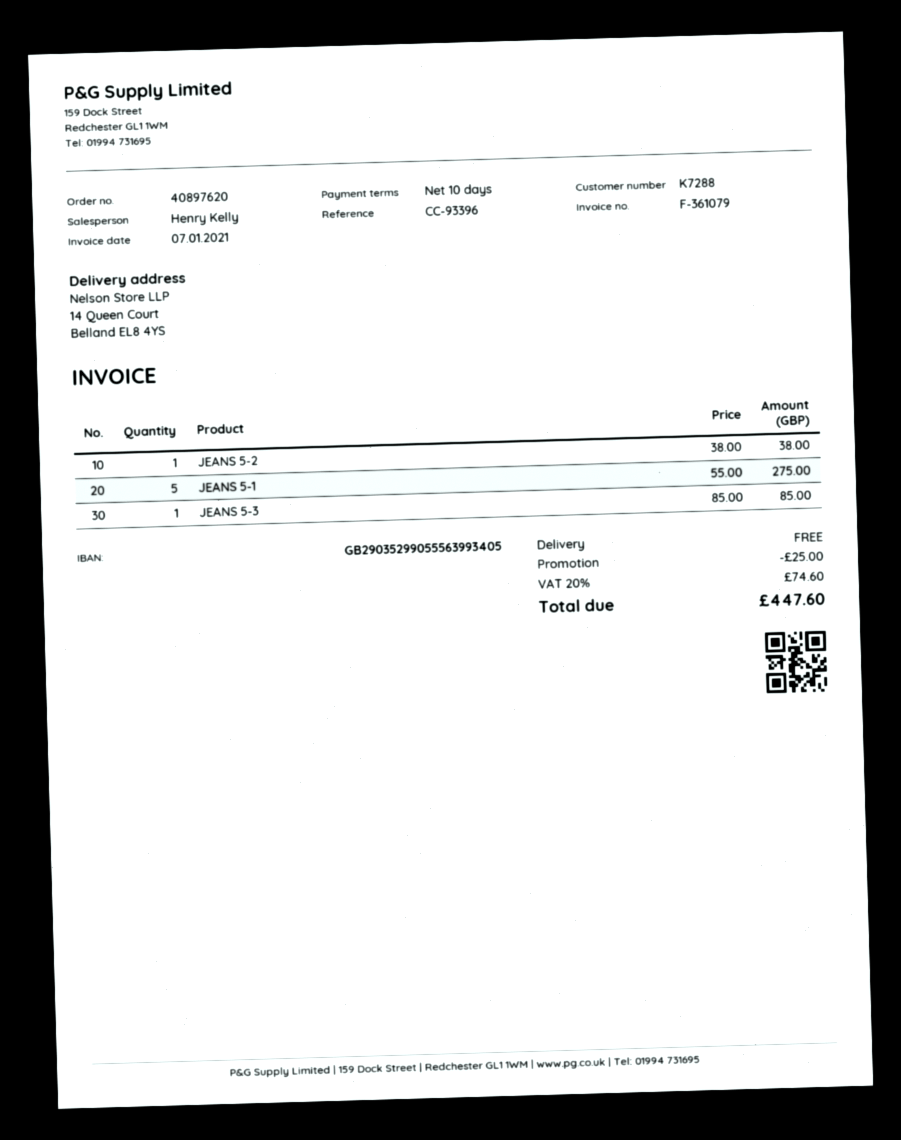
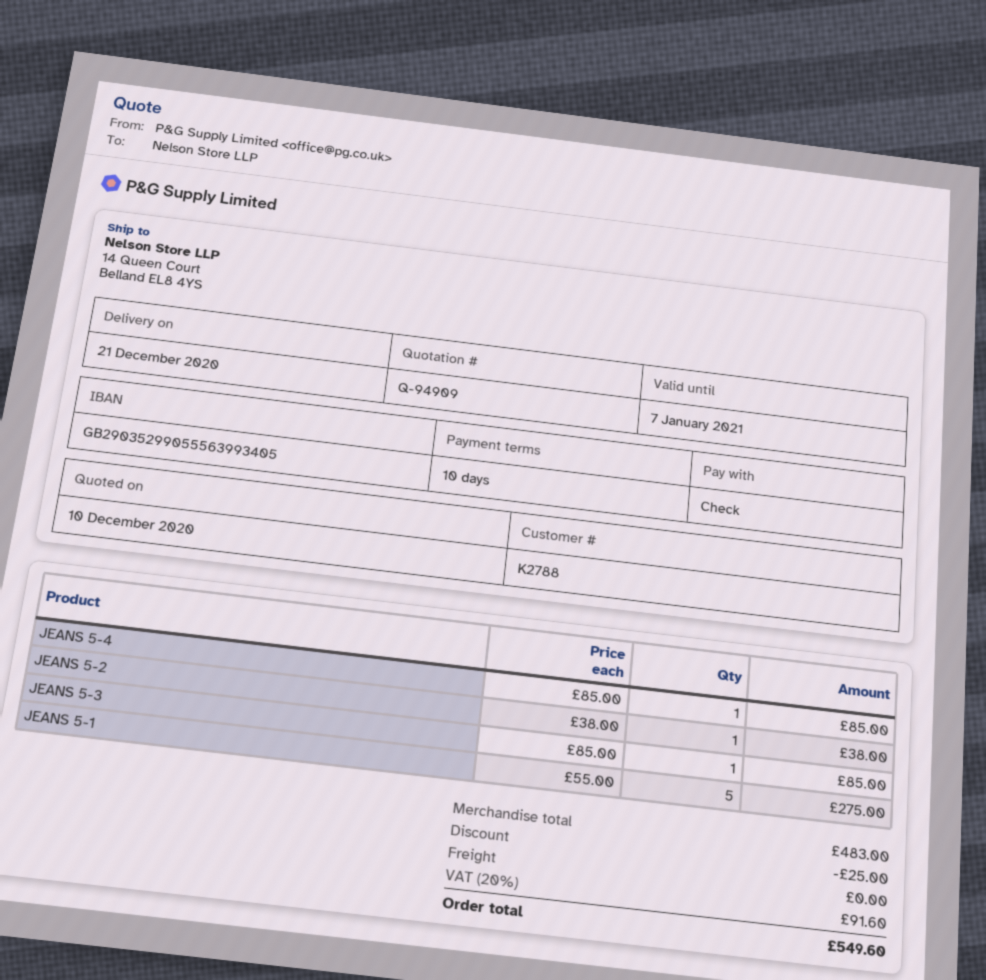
customer number: K7288 -> K2788
JEANS 5-4: none -> 1 x 85.00 = 85.00
tax: 20% = 74.60 -> 20% = 91.60
total: 447.60 -> 549.60

